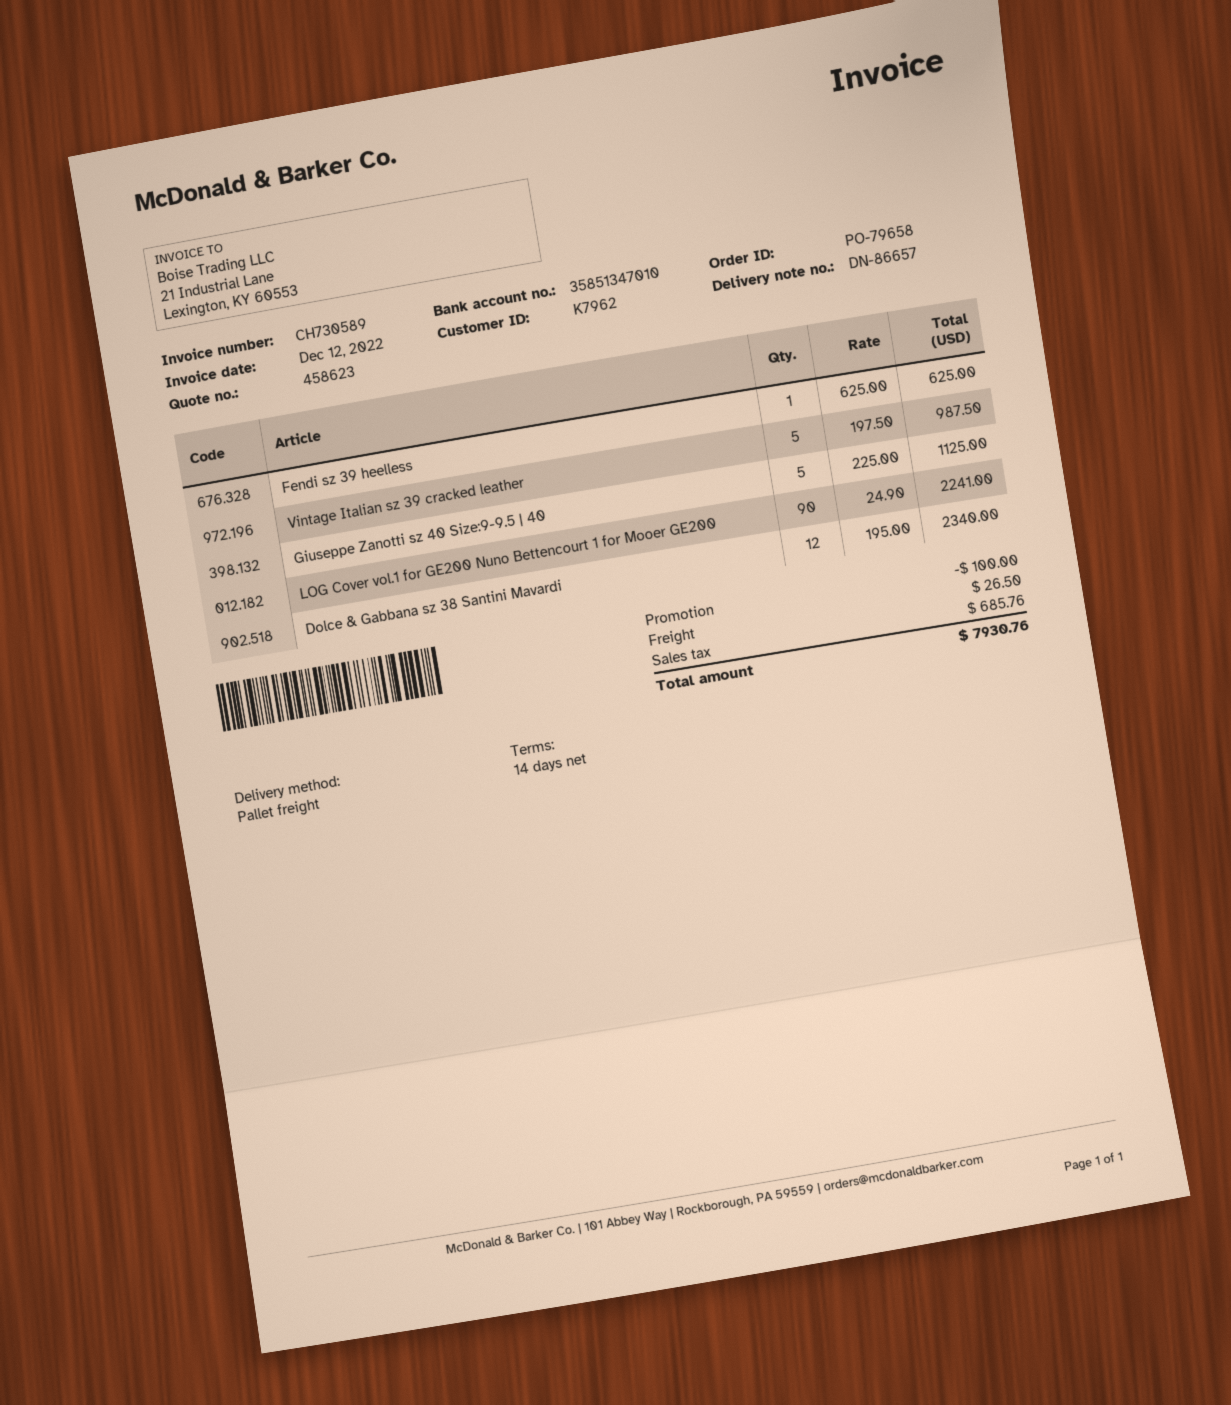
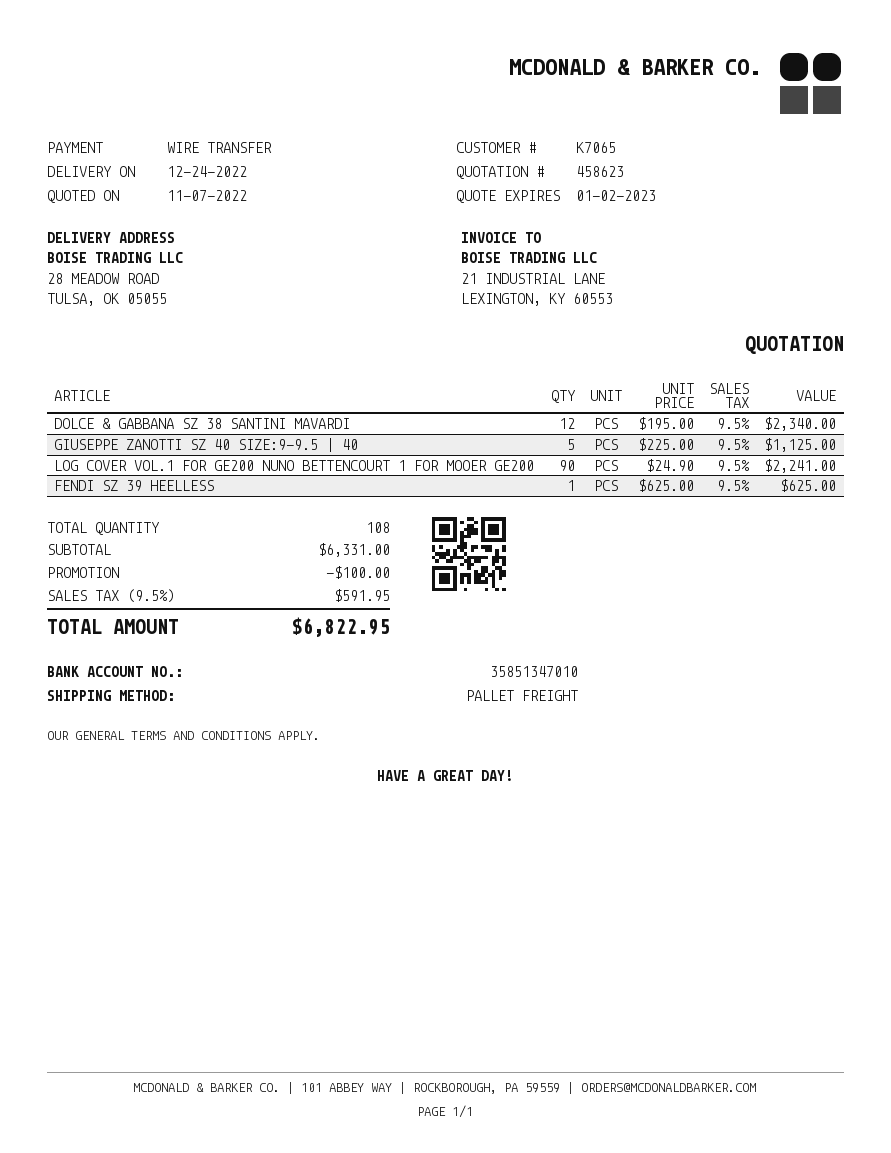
customer number: K7962 -> K7065
Vintage Italian sz 39 cracked leather: 5 x 197.50 = 987.50 -> none
shipping: 26.50 -> none
tax: 685.76 -> 591.95
total: 7930.76 -> 6822.95

